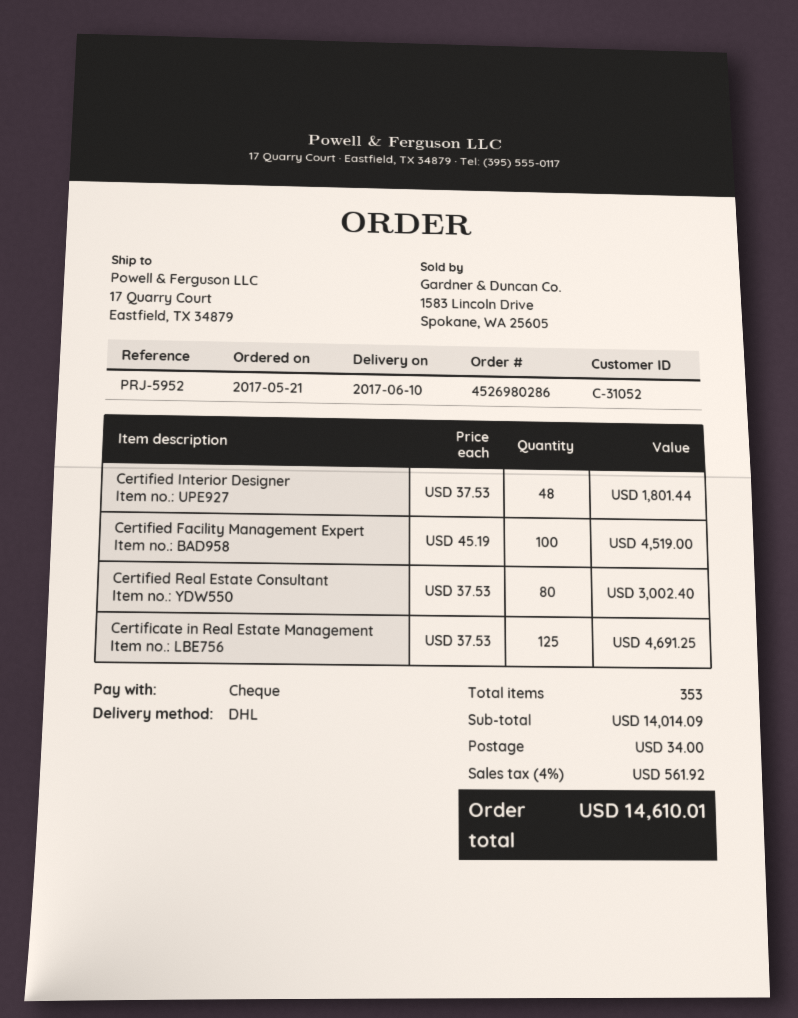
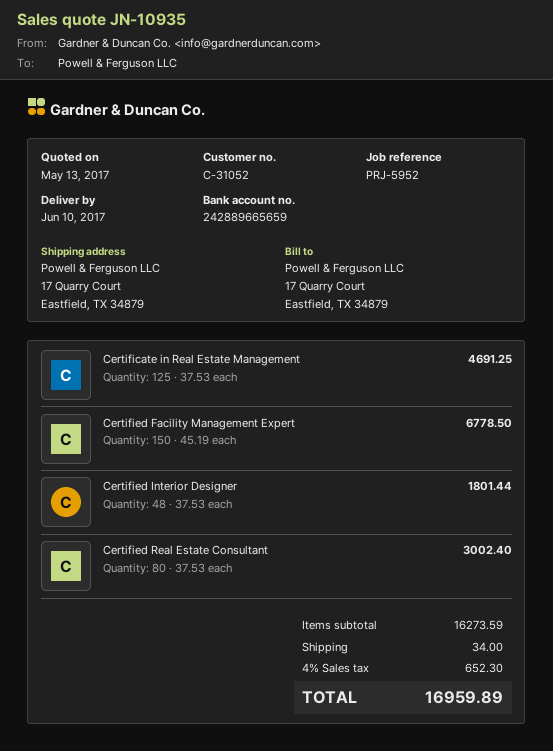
Certified Facility Management Expert: 100 x 45.19 = 4519.00 -> 150 x 45.19 = 6778.50
subtotal: 14014.09 -> 16273.59
tax: 4% = 561.92 -> 4% = 652.30
total: 14610.01 -> 16959.89

